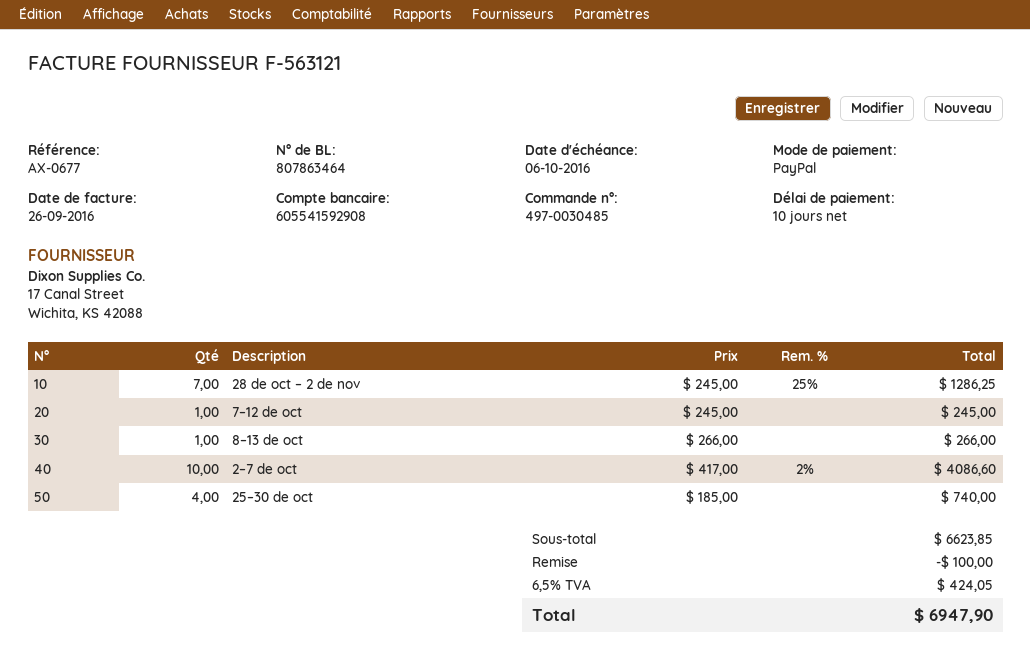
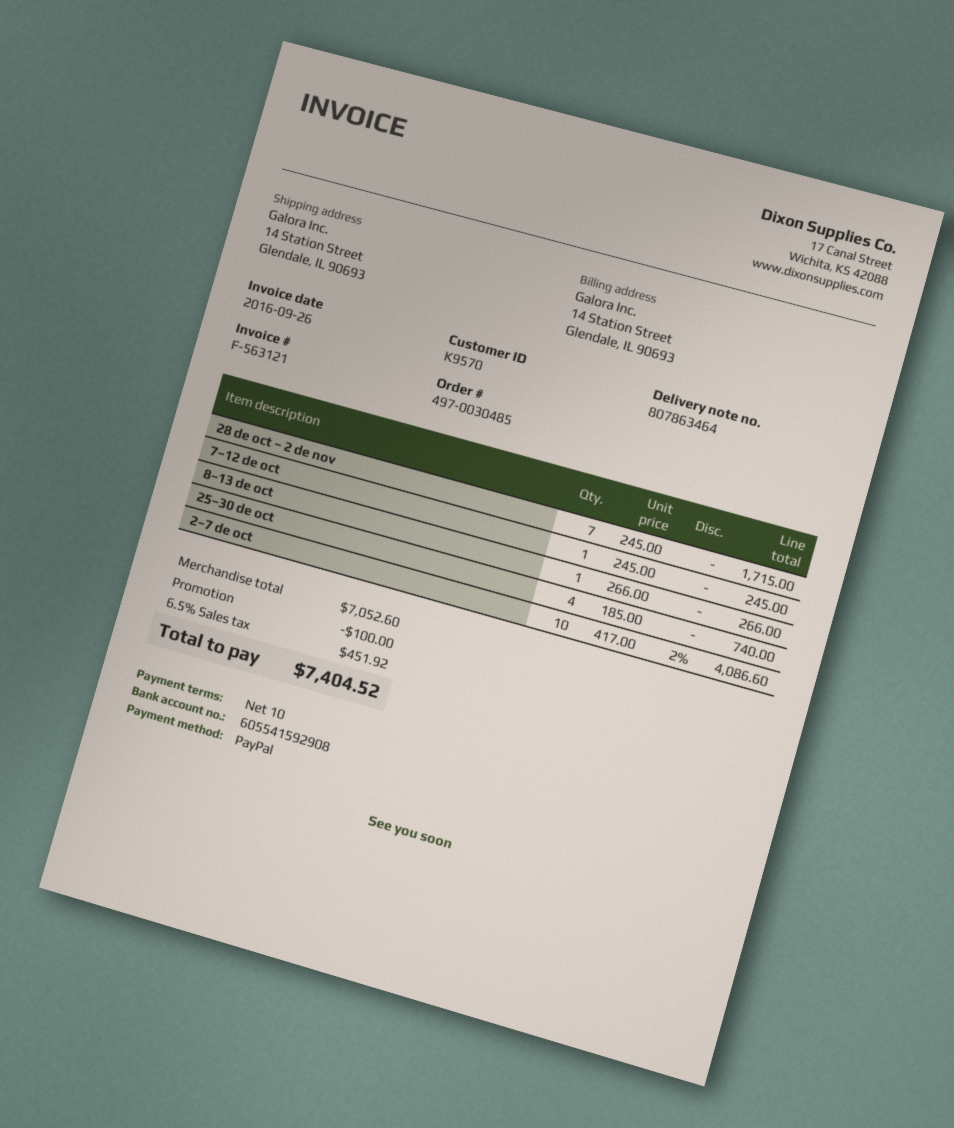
28 de oct – 2 de nov: 7 x 245.00 - 25% = 1286.25 -> 7 x 245.00 = 1715.00
subtotal: 6623.85 -> 7052.60
tax: 6.5% = 424.05 -> 6.5% = 451.92
total: 6947.90 -> 7404.52

